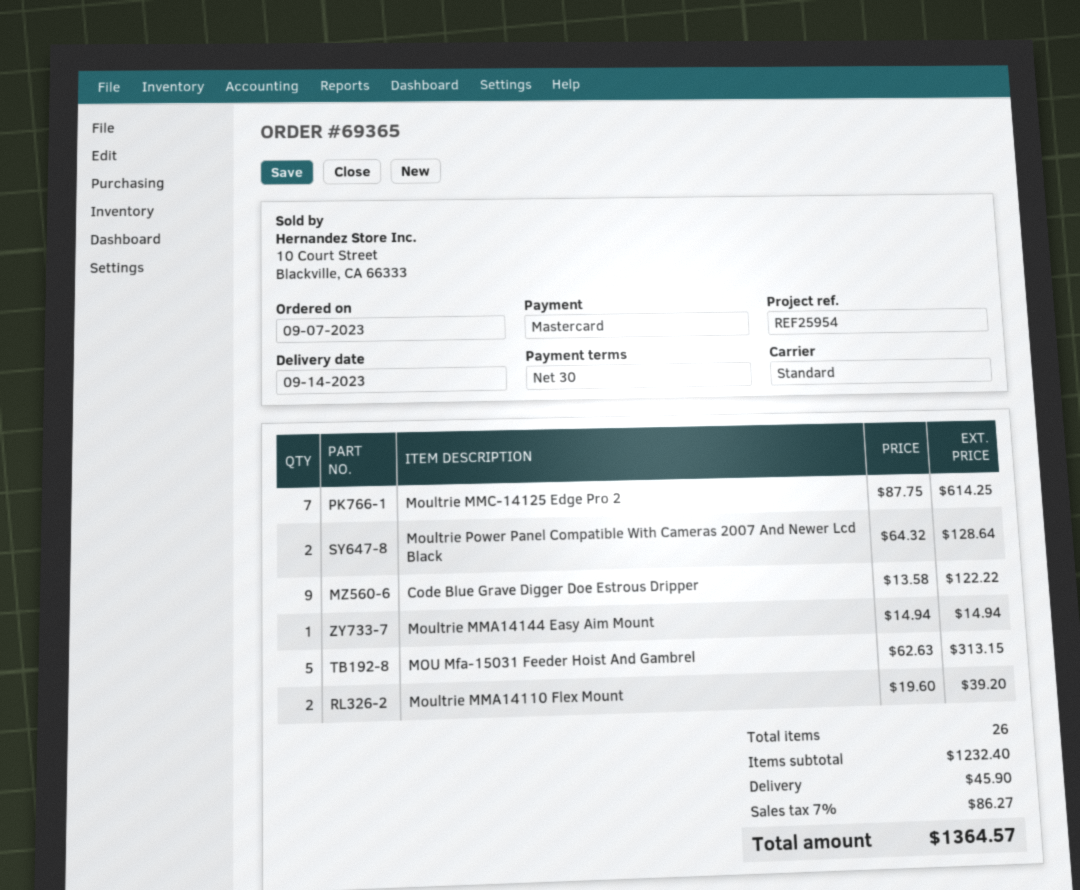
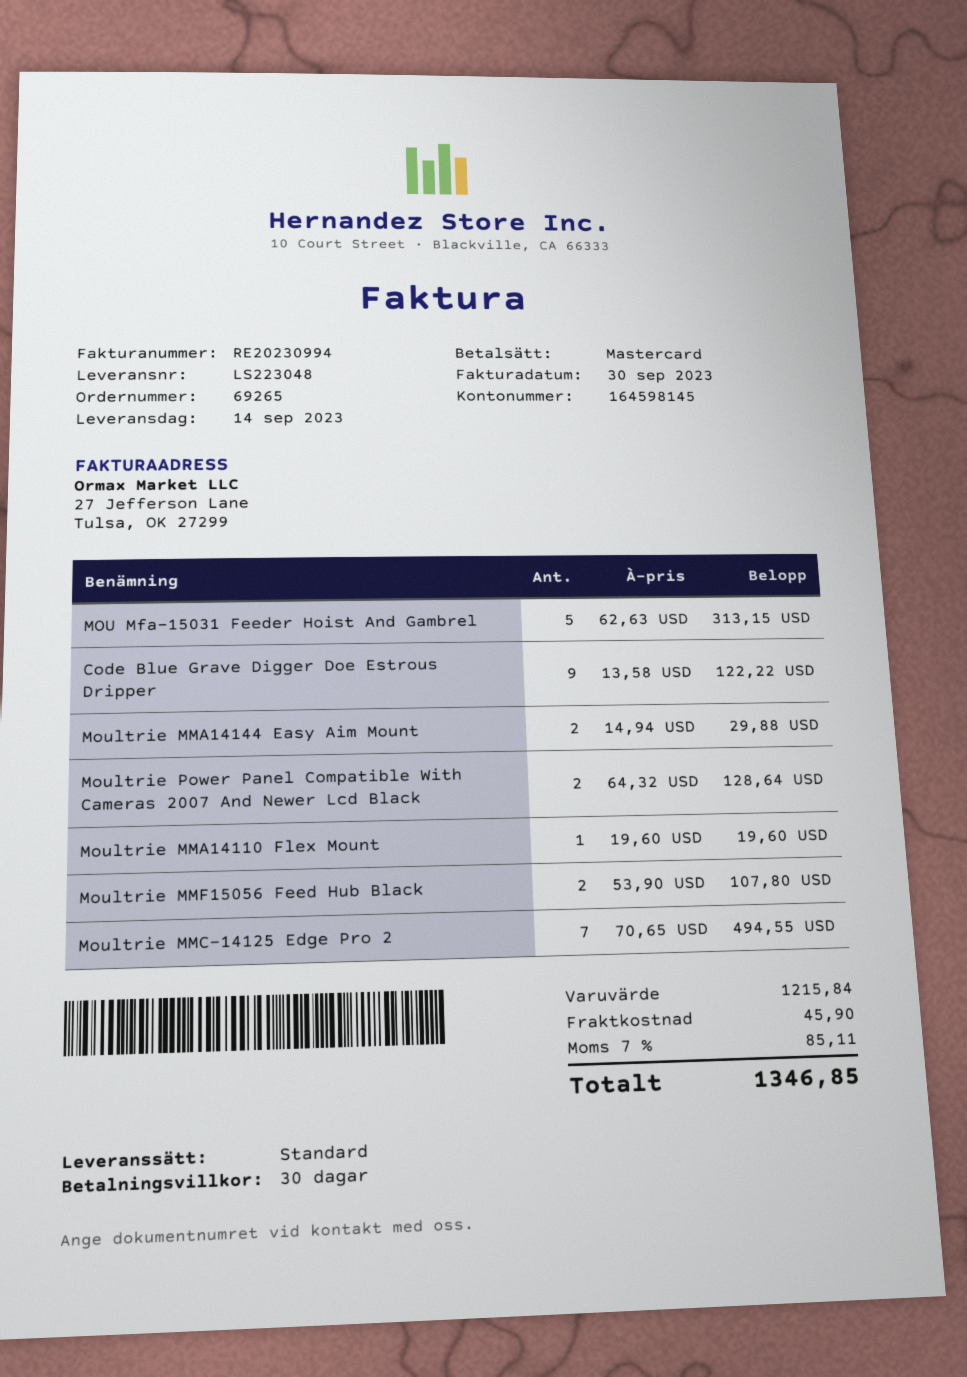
order number: 69365 -> 69265
Moultrie MMC-14125 Edge Pro 2: 7 x 87.75 = 614.25 -> 7 x 70.65 = 494.55
Moultrie MMA14144 Easy Aim Mount: 1 x 14.94 = 14.94 -> 2 x 14.94 = 29.88
Moultrie MMA14110 Flex Mount: 2 x 19.60 = 39.20 -> 1 x 19.60 = 19.60
Moultrie MMF15056 Feed Hub Black: none -> 2 x 53.90 = 107.80
subtotal: 1232.40 -> 1215.84
tax: 7% = 86.27 -> 7% = 85.11
total: 1364.57 -> 1346.85

